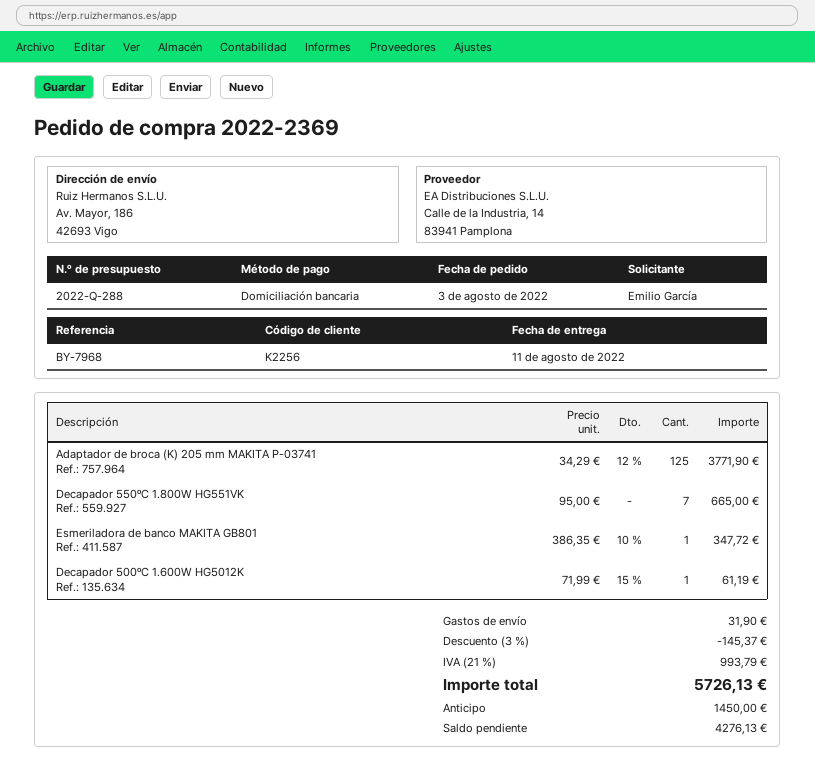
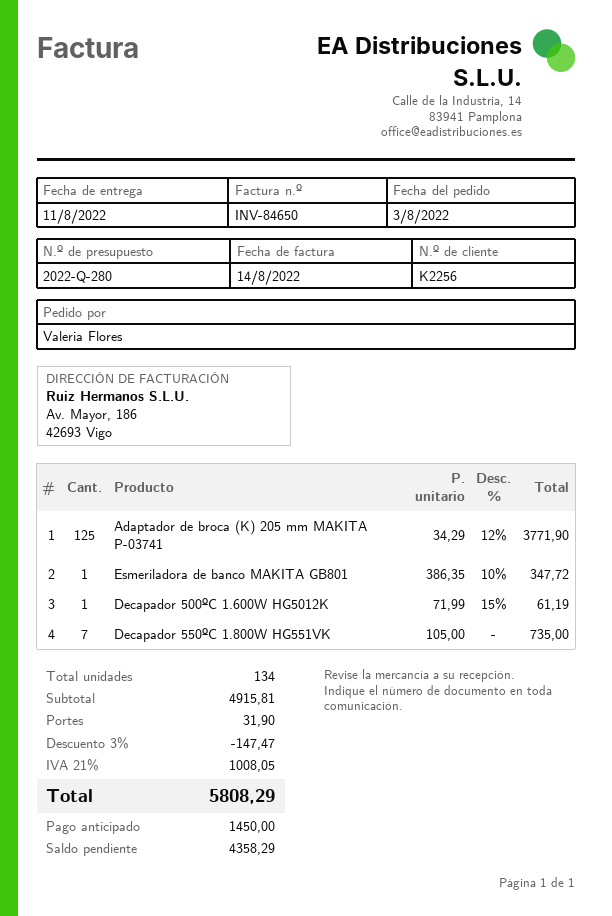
quote number: 2022-Q-288 -> 2022-Q-280
ordered by: Emilio García -> Valeria Flores
Decapador 550ºC 1.800W HG551VK: 7 x 95.00 = 665.00 -> 7 x 105.00 = 735.00
discount: 3% = 145.37 -> 3% = 147.47
tax: 21% = 993.79 -> 21% = 1008.05
total: 5726.13 -> 5808.29
balance: 4276.13 -> 4358.29

